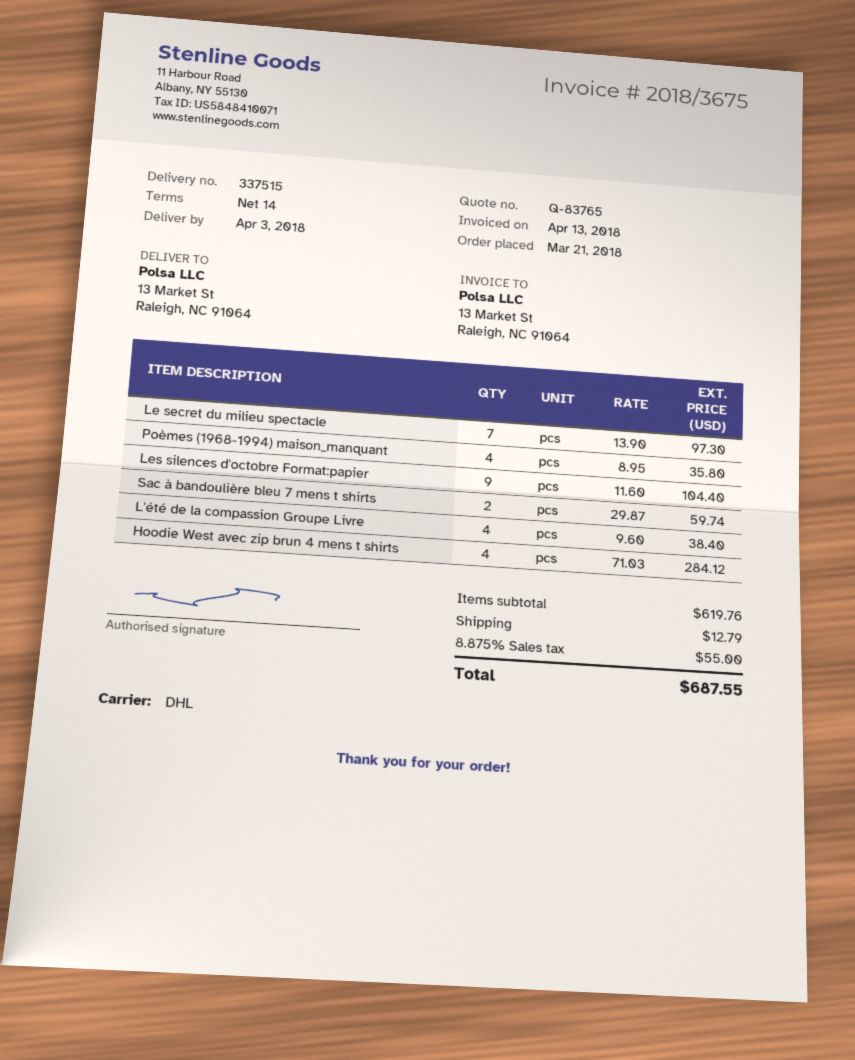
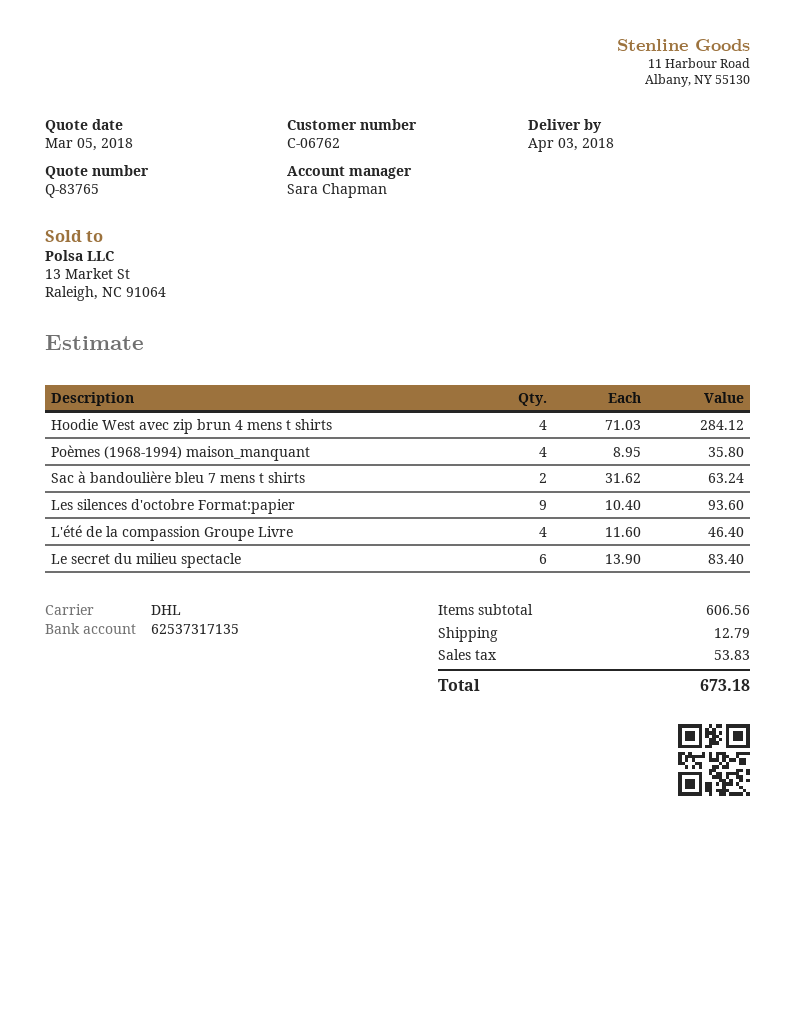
Le secret du milieu spectacle: 7 x 13.90 = 97.30 -> 6 x 13.90 = 83.40
Les silences d'octobre Format:papier: 9 x 11.60 = 104.40 -> 9 x 10.40 = 93.60
Sac à bandoulière bleu 7 mens t shirts: 2 x 29.87 = 59.74 -> 2 x 31.62 = 63.24
L'été de la compassion Groupe Livre: 4 x 9.60 = 38.40 -> 4 x 11.60 = 46.40
subtotal: 619.76 -> 606.56
tax: 55.00 -> 53.83
total: 687.55 -> 673.18

